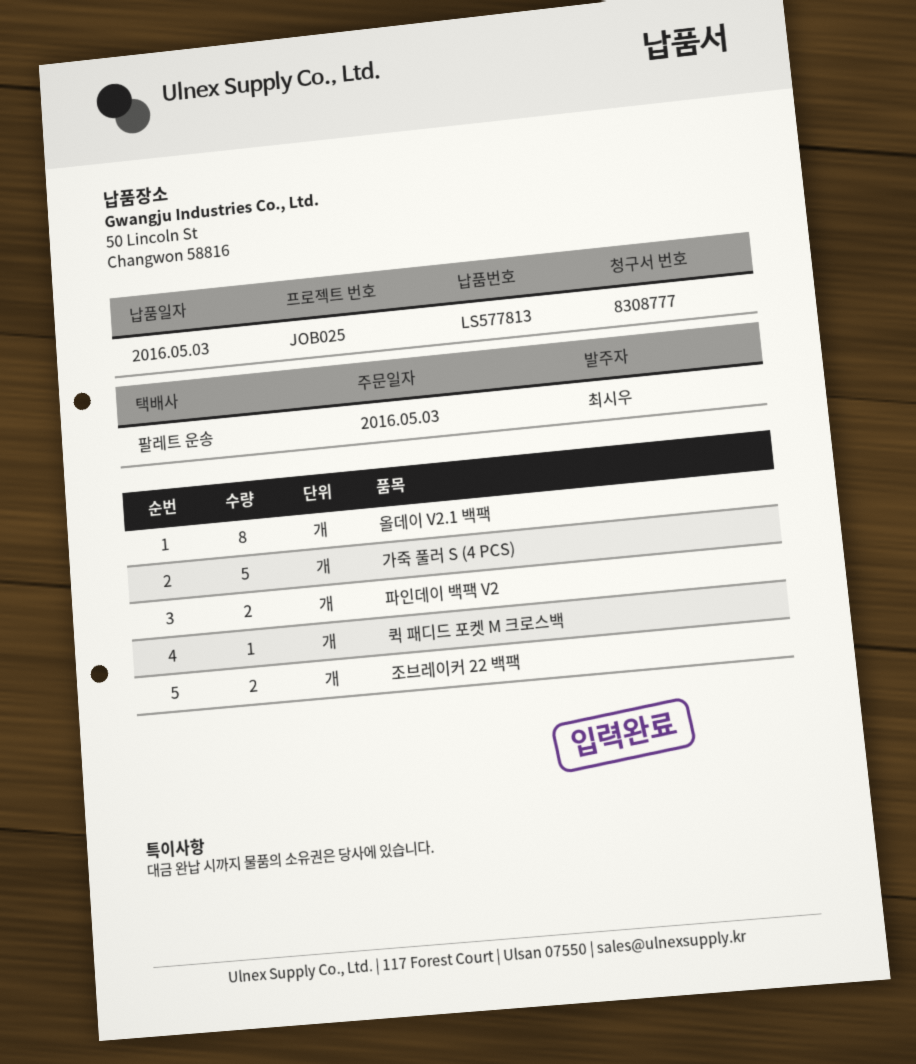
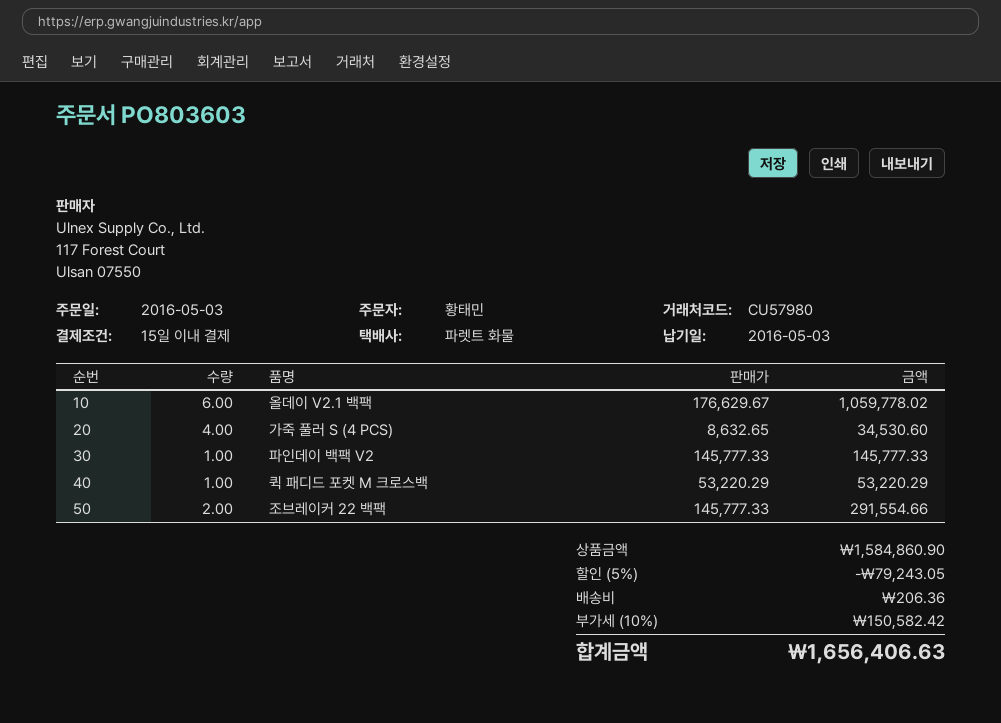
ordered by: 최시우 -> 황태민
올데이 V2.1 백팩: 8 -> 6
가죽 풀러 S (4 PCS): 5 -> 4
파인데이 백팩 V2: 2 -> 1

